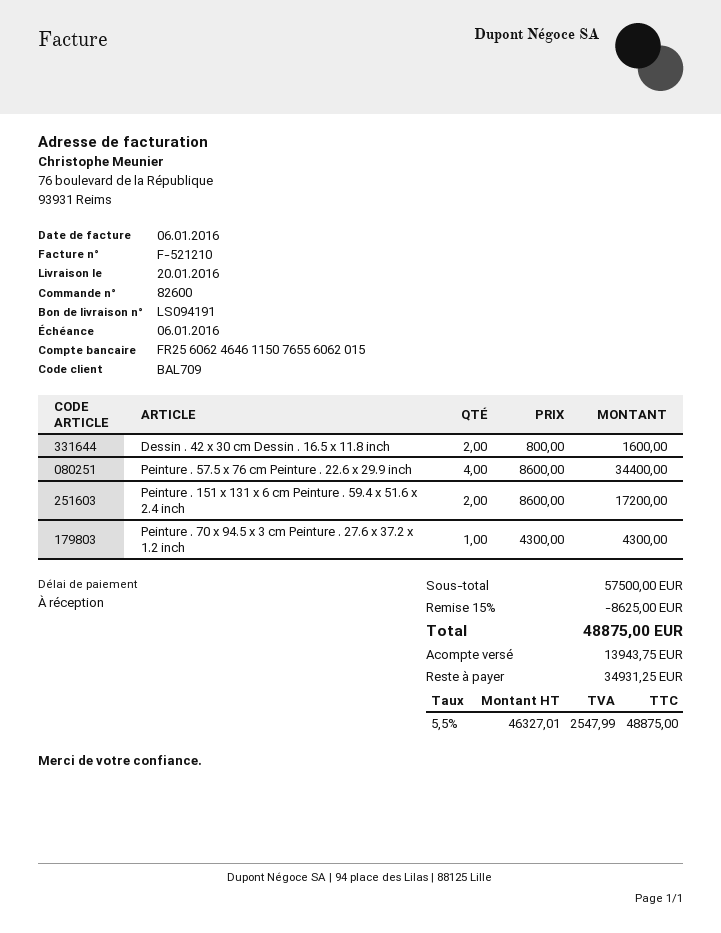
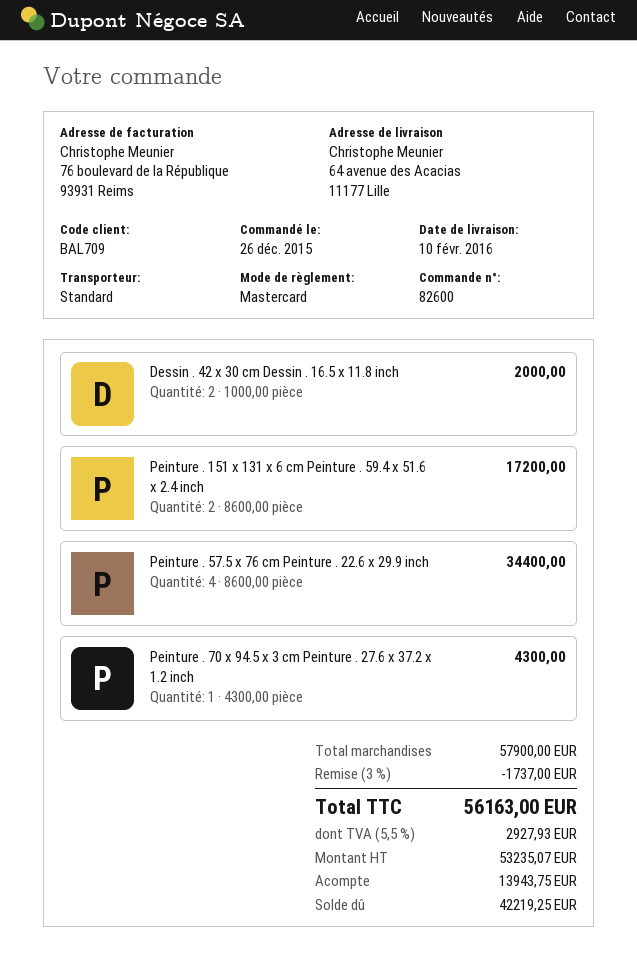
delivery date: 2016-01-20 -> 2016-02-10
Dessin . 42 x 30 cm Dessin . 16.5 x 11.8 inch: 2 x 800.00 = 1600.00 -> 2 x 1000.00 = 2000.00
subtotal: 57500.00 -> 57900.00
discount: 15% = 8625.00 -> 3% = 1737.00
net: 46327.01 -> 53235.07
tax: 5.5% = 2547.99 -> 5.5% = 2927.93
total: 48875.00 -> 56163.00
balance: 34931.25 -> 42219.25

